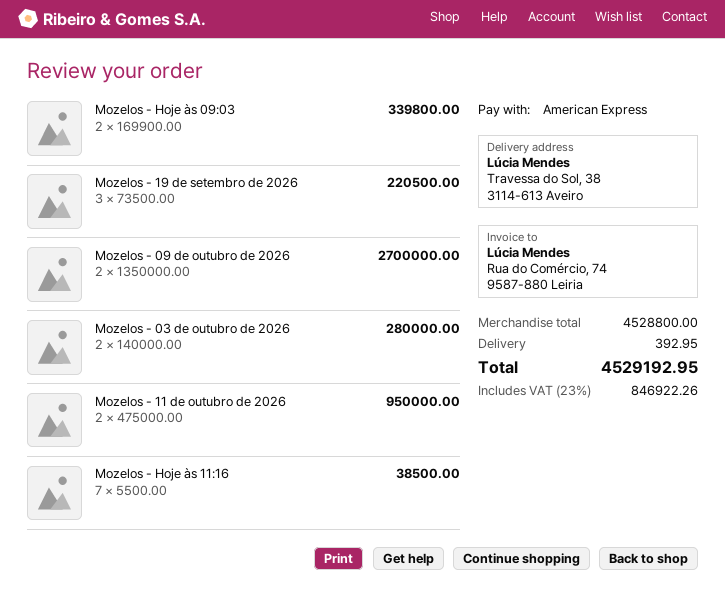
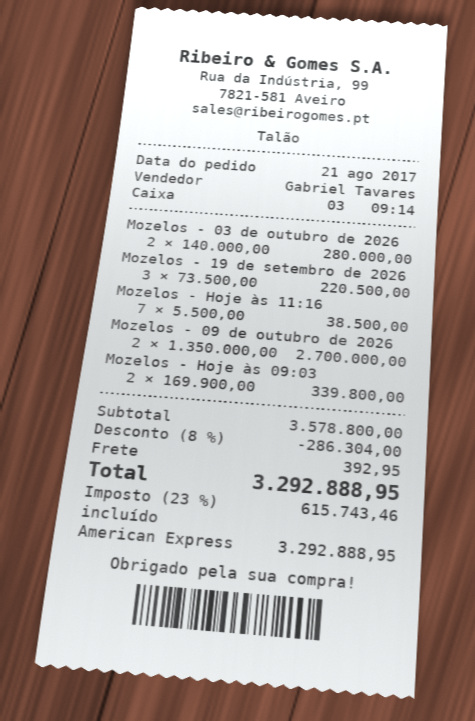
Mozelos - 11 de outubro de 2026: 2 x 475000.00 = 950000.00 -> none
subtotal: 4528800.00 -> 3578800.00
discount: none -> 8% = 286304.00
tax: 23% = 846922.26 -> 23% = 615743.46
total: 4529192.95 -> 3292888.95

